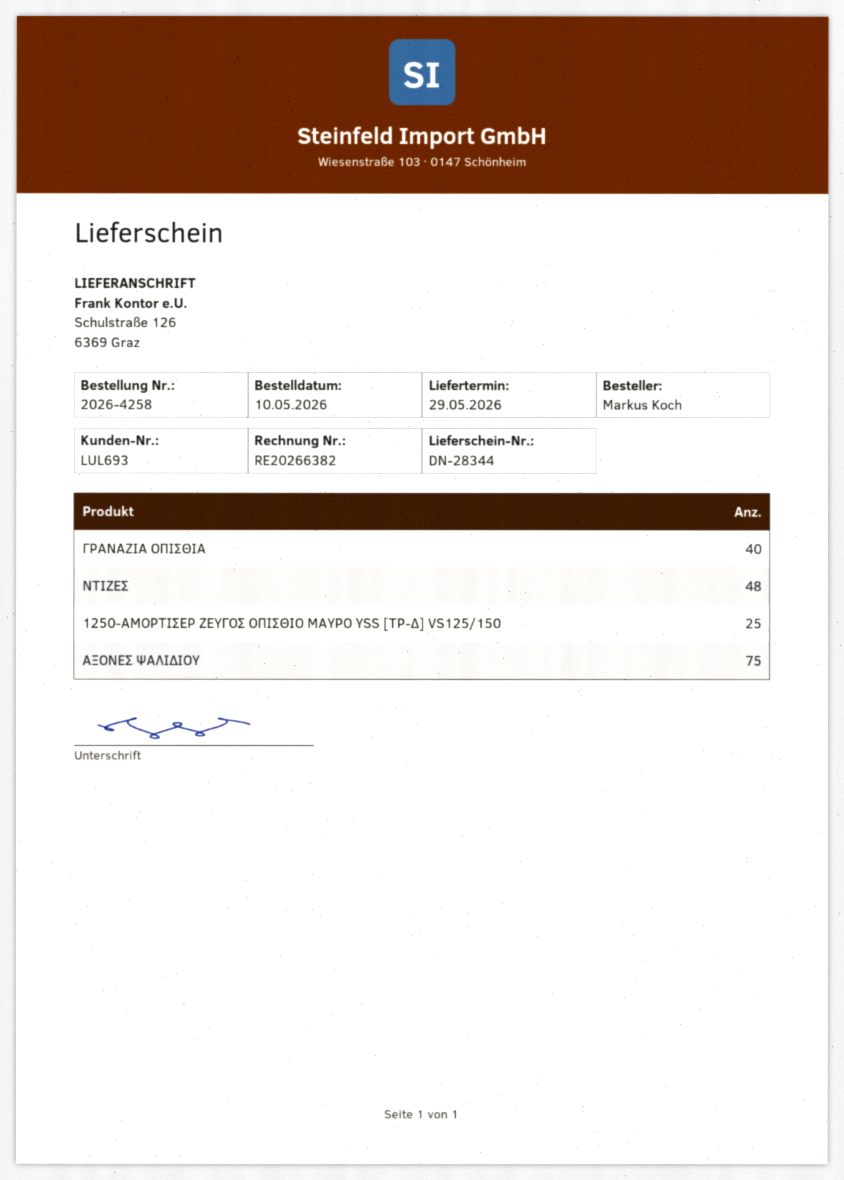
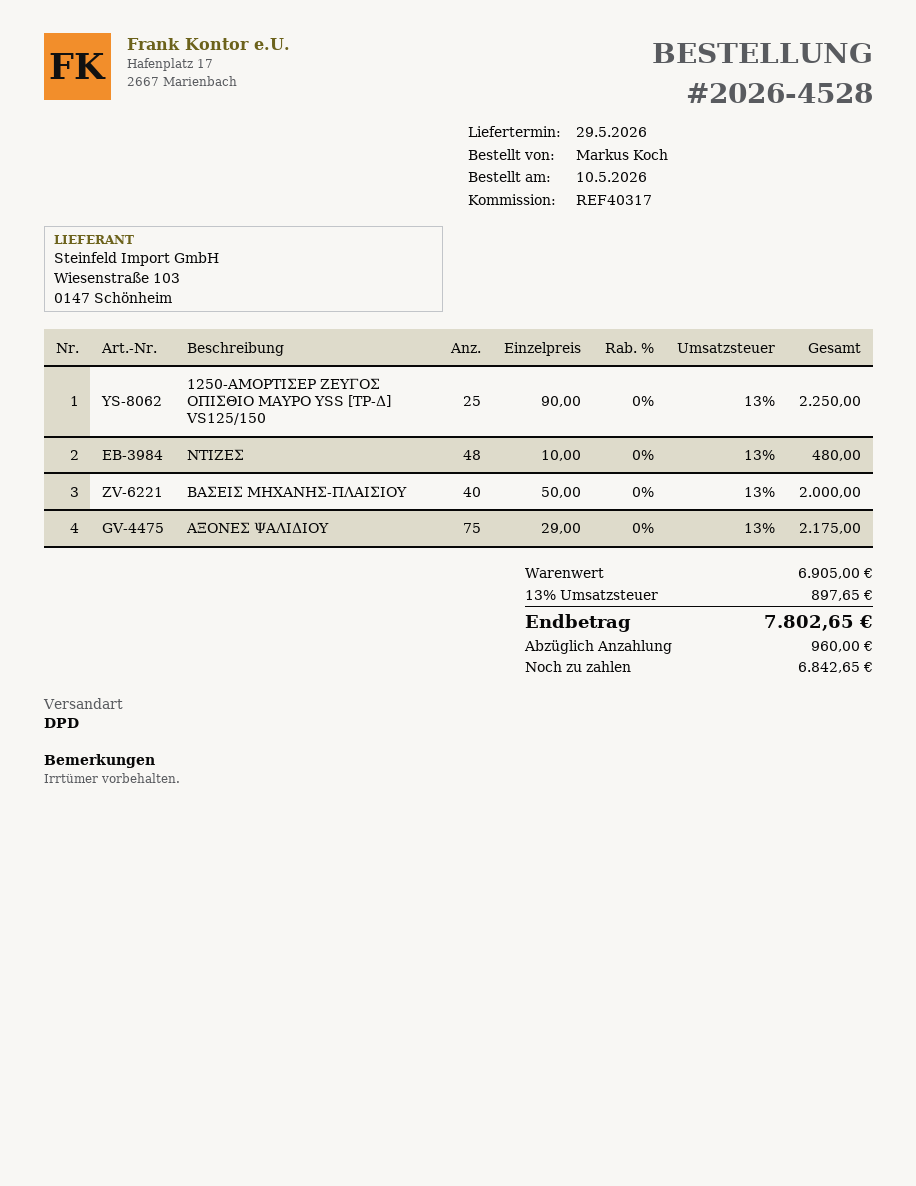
order number: 2026-4258 -> 2026-4528
ΓΡΑΝΑΖΙΑ ΟΠΙΣΘΙΑ: 40 -> none
ΒΑΣΕΙΣ ΜΗΧΑΝΗΣ-ΠΛΑΙΣΙΟΥ: none -> 40

